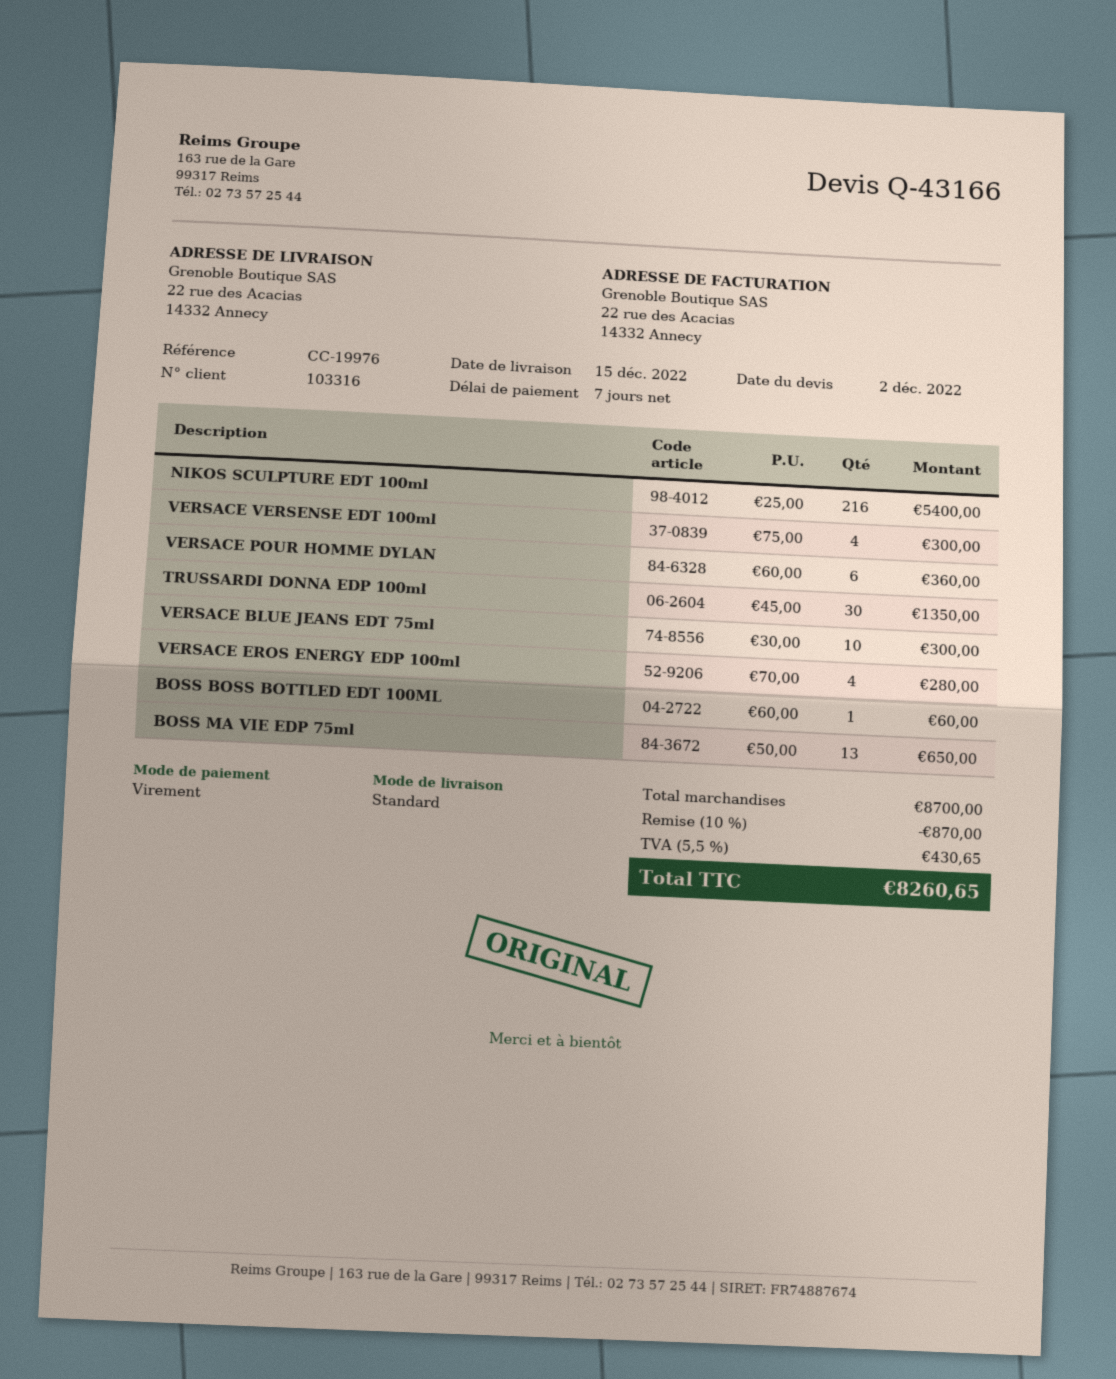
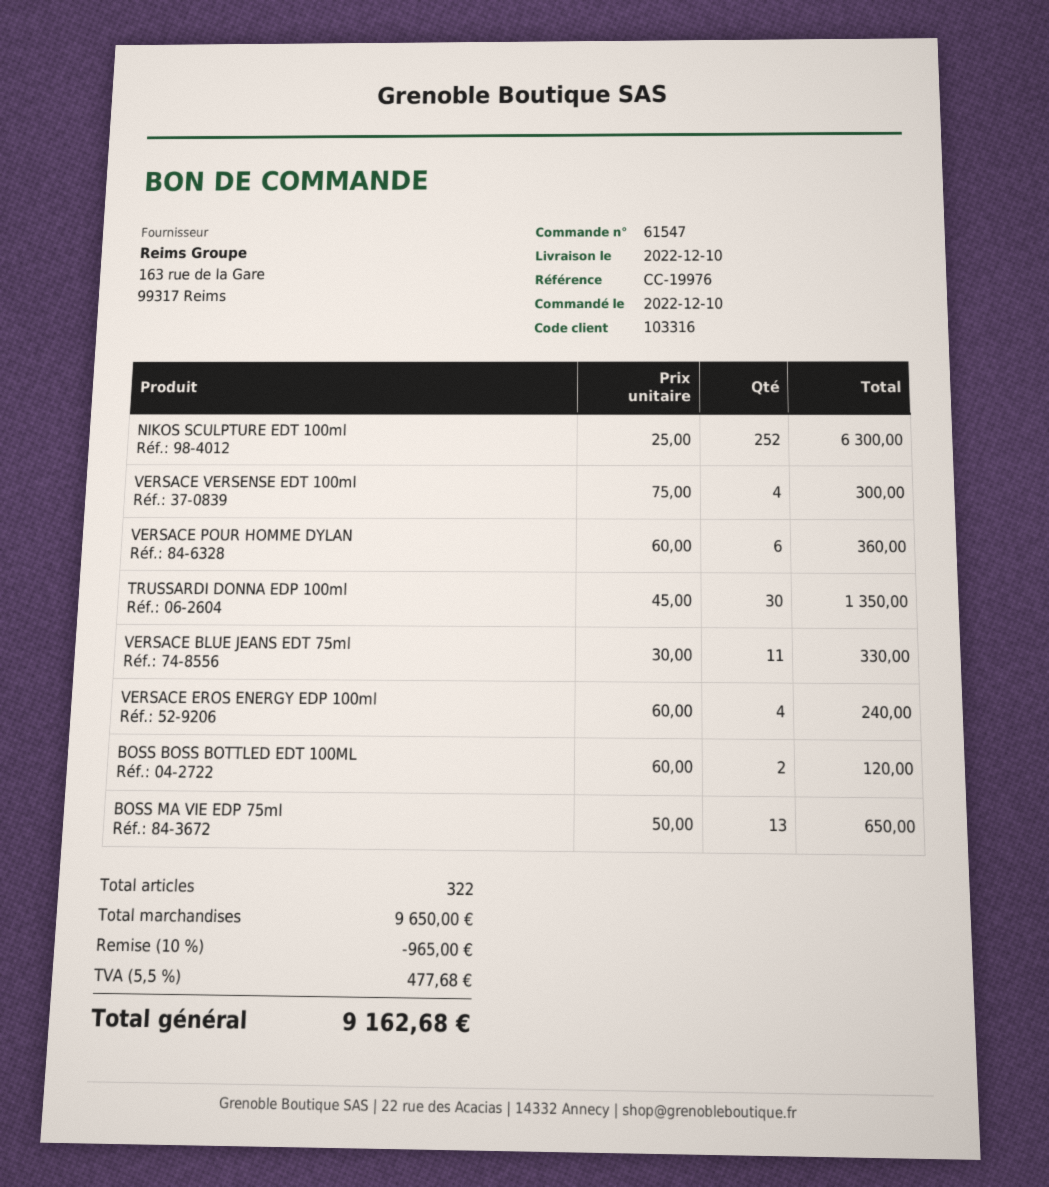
delivery date: 2022-12-15 -> 2022-12-10
NIKOS SCULPTURE EDT 100ml: 216 x 25.00 = 5400.00 -> 252 x 25.00 = 6300.00
VERSACE BLUE JEANS EDT 75ml: 10 x 30.00 = 300.00 -> 11 x 30.00 = 330.00
VERSACE EROS ENERGY EDP 100ml: 4 x 70.00 = 280.00 -> 4 x 60.00 = 240.00
BOSS BOSS BOTTLED EDT 100ML: 1 x 60.00 = 60.00 -> 2 x 60.00 = 120.00
subtotal: 8700.00 -> 9650.00
discount: 10% = 870.00 -> 10% = 965.00
tax: 5.5% = 430.65 -> 5.5% = 477.68
total: 8260.65 -> 9162.68

